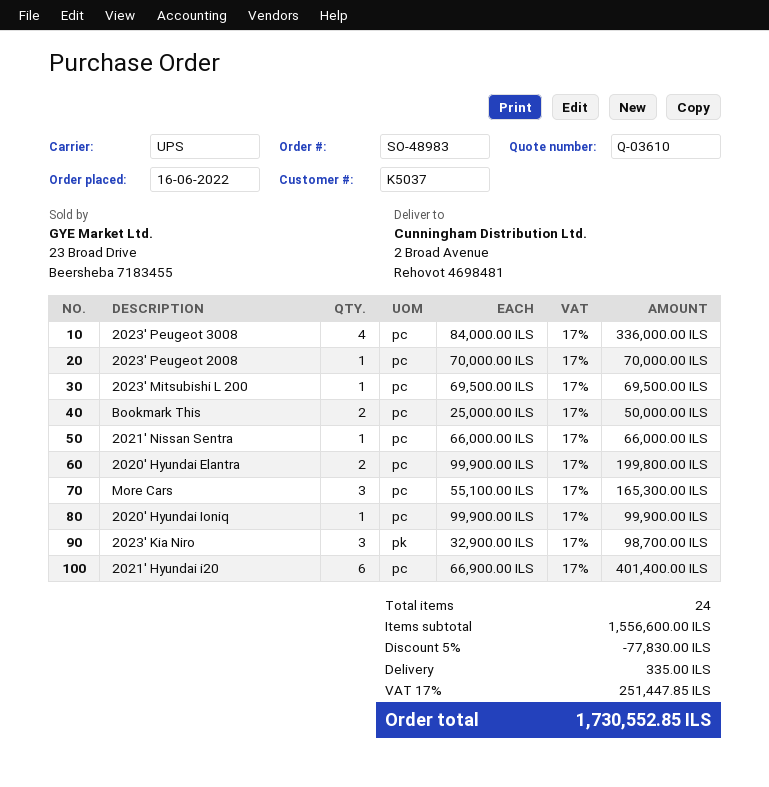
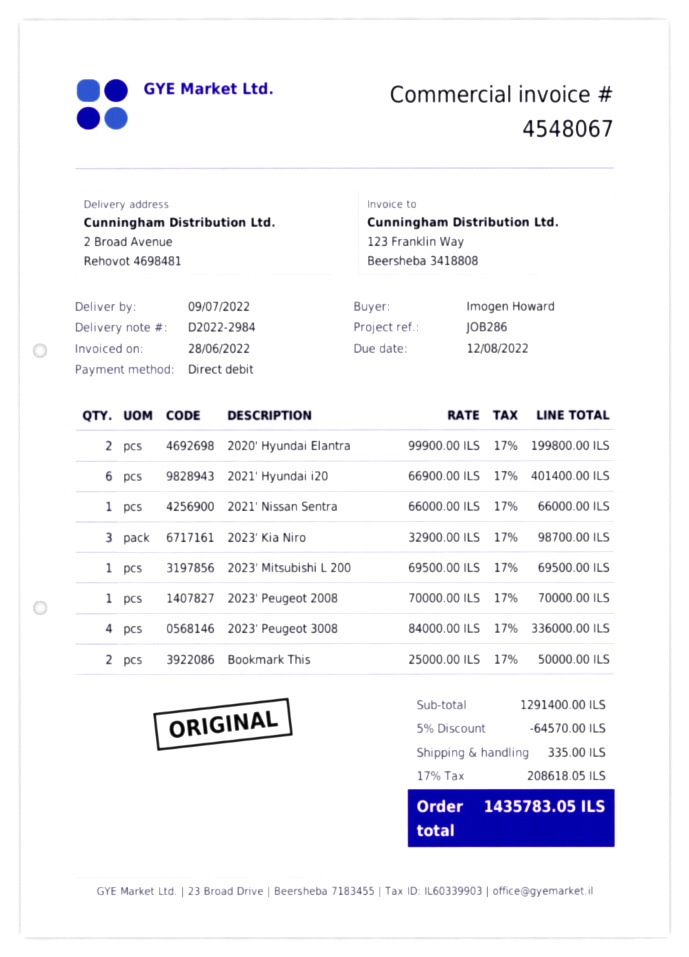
More Cars: 3 x 55100.00 = 165300.00 -> none
2020' Hyundai Ioniq: 1 x 99900.00 = 99900.00 -> none
subtotal: 1556600.00 -> 1291400.00
discount: 5% = 77830.00 -> 5% = 64570.00
tax: 17% = 251447.85 -> 17% = 208618.05
total: 1730552.85 -> 1435783.05

